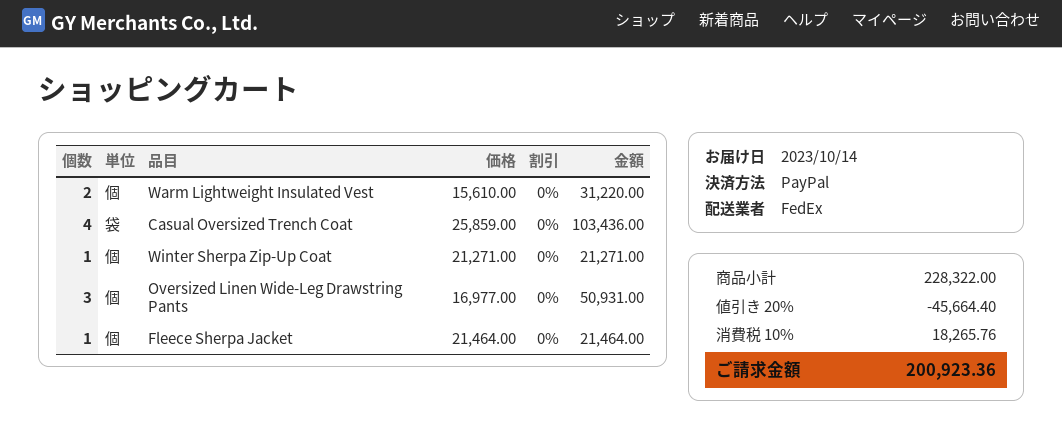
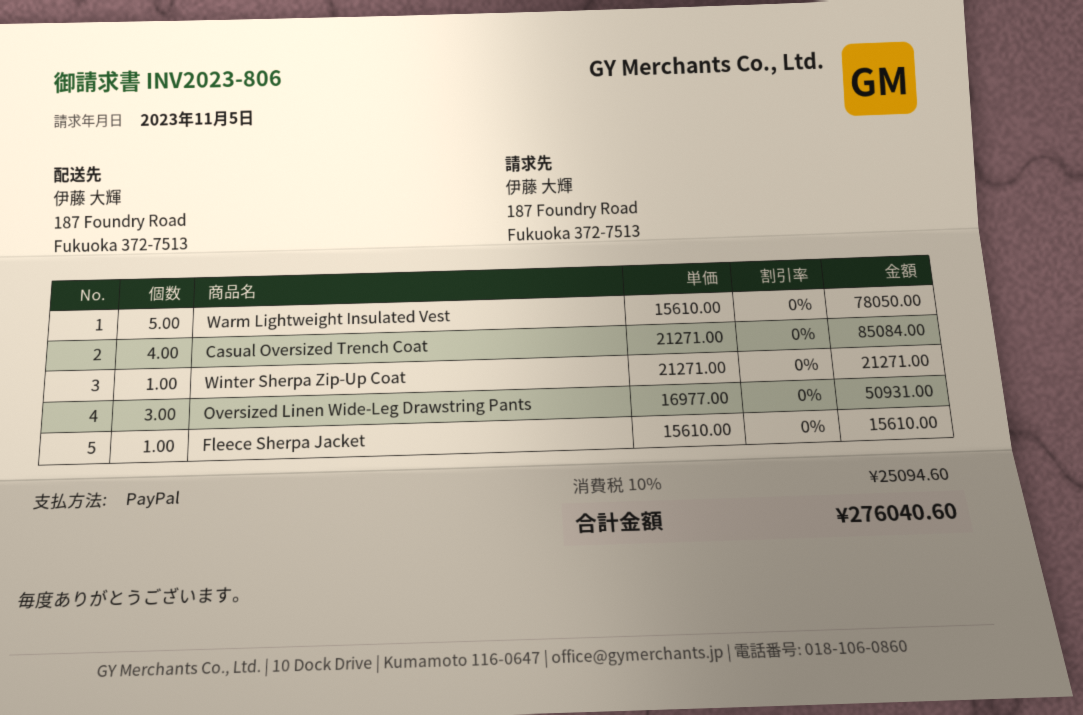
Warm Lightweight Insulated Vest: 2 x 15610.00 = 31220.00 -> 5 x 15610.00 = 78050.00
Casual Oversized Trench Coat: 4 x 25859.00 = 103436.00 -> 4 x 21271.00 = 85084.00
Fleece Sherpa Jacket: 1 x 21464.00 = 21464.00 -> 1 x 15610.00 = 15610.00
discount: 20% = 45664.40 -> none
tax: 10% = 18265.76 -> 10% = 25094.60
total: 200923.36 -> 276040.60

